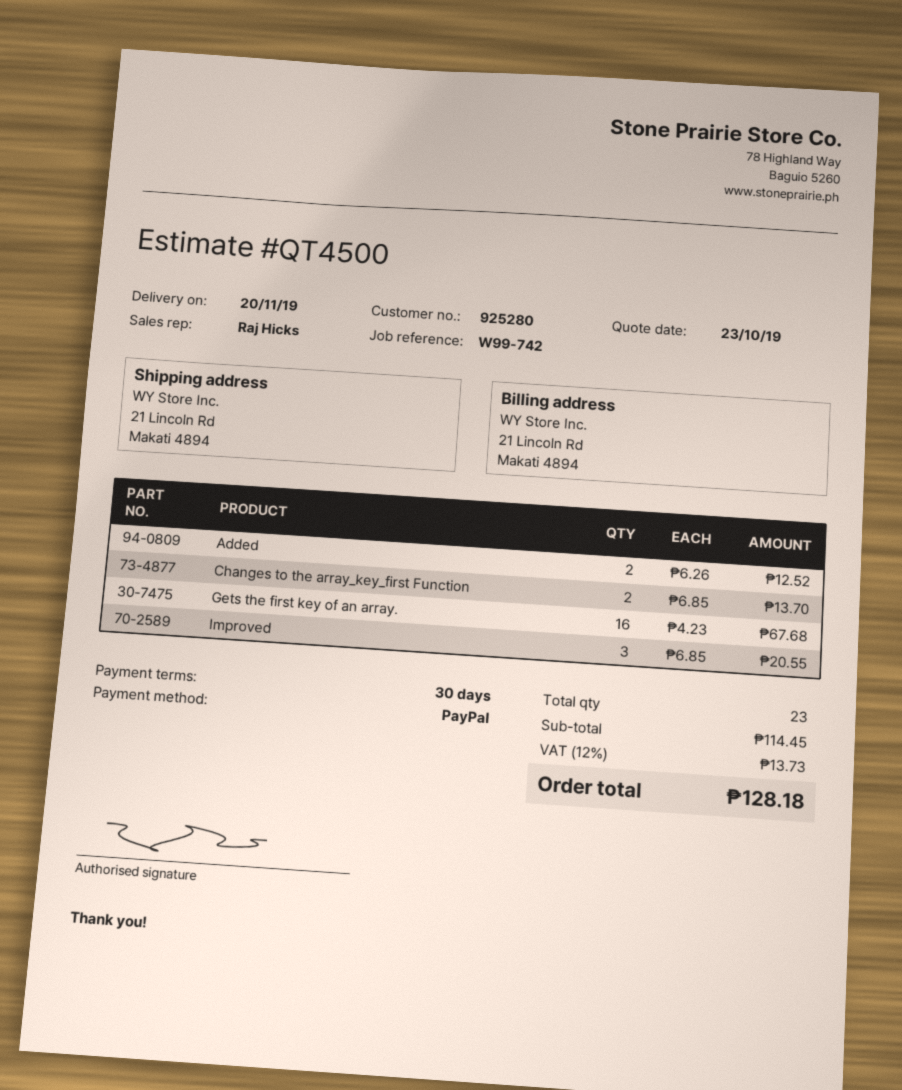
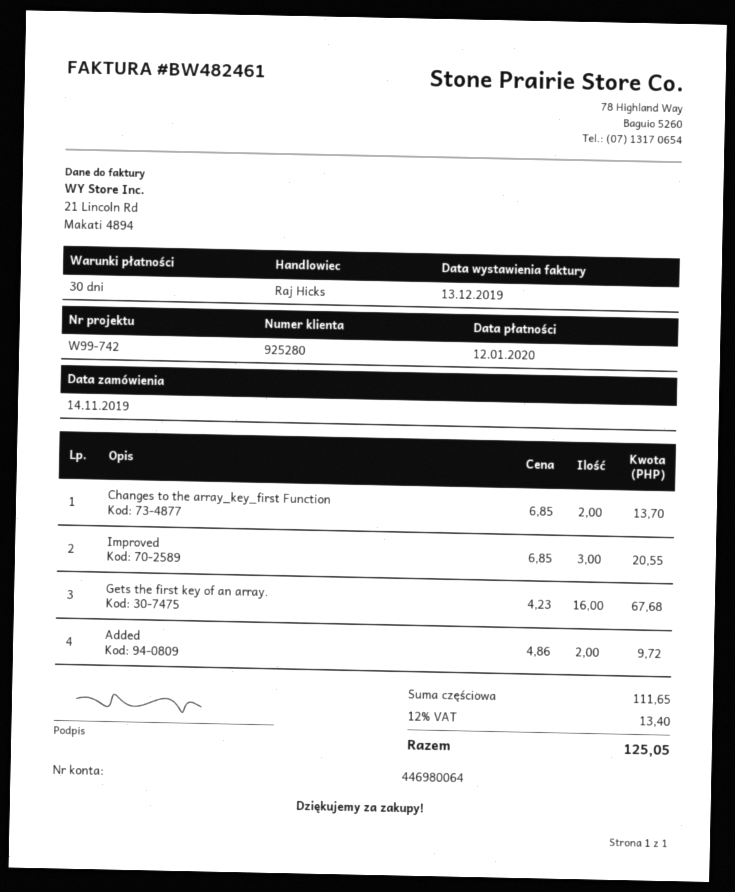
Added: 2 x 6.26 = 12.52 -> 2 x 4.86 = 9.72
subtotal: 114.45 -> 111.65
tax: 12% = 13.73 -> 12% = 13.40
total: 128.18 -> 125.05

